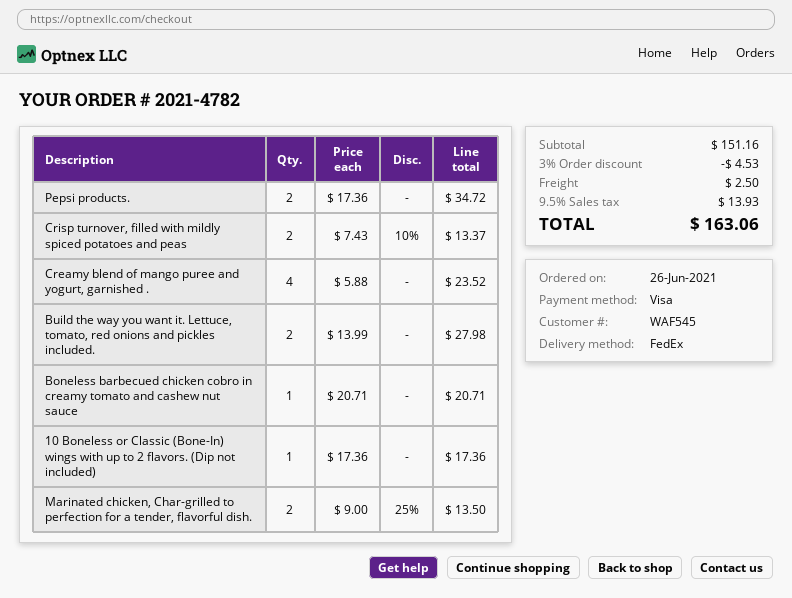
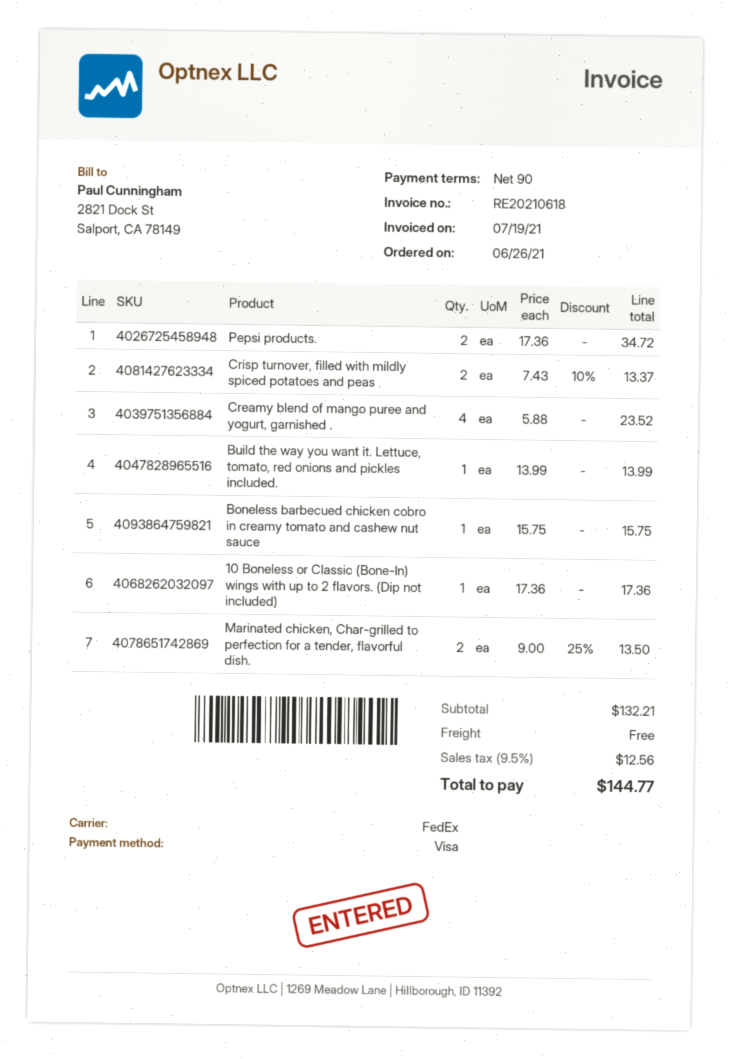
Build the way you want it. Lettuce, tomato, red onions and pickles included.: 2 x 13.99 = 27.98 -> 1 x 13.99 = 13.99
Boneless barbecued chicken cobro in creamy tomato and cashew nut sauce: 1 x 20.71 = 20.71 -> 1 x 15.75 = 15.75
subtotal: 151.16 -> 132.21
discount: 3% = 4.53 -> none
shipping: 2.50 -> 0.00
tax: 9.5% = 13.93 -> 9.5% = 12.56
total: 163.06 -> 144.77

